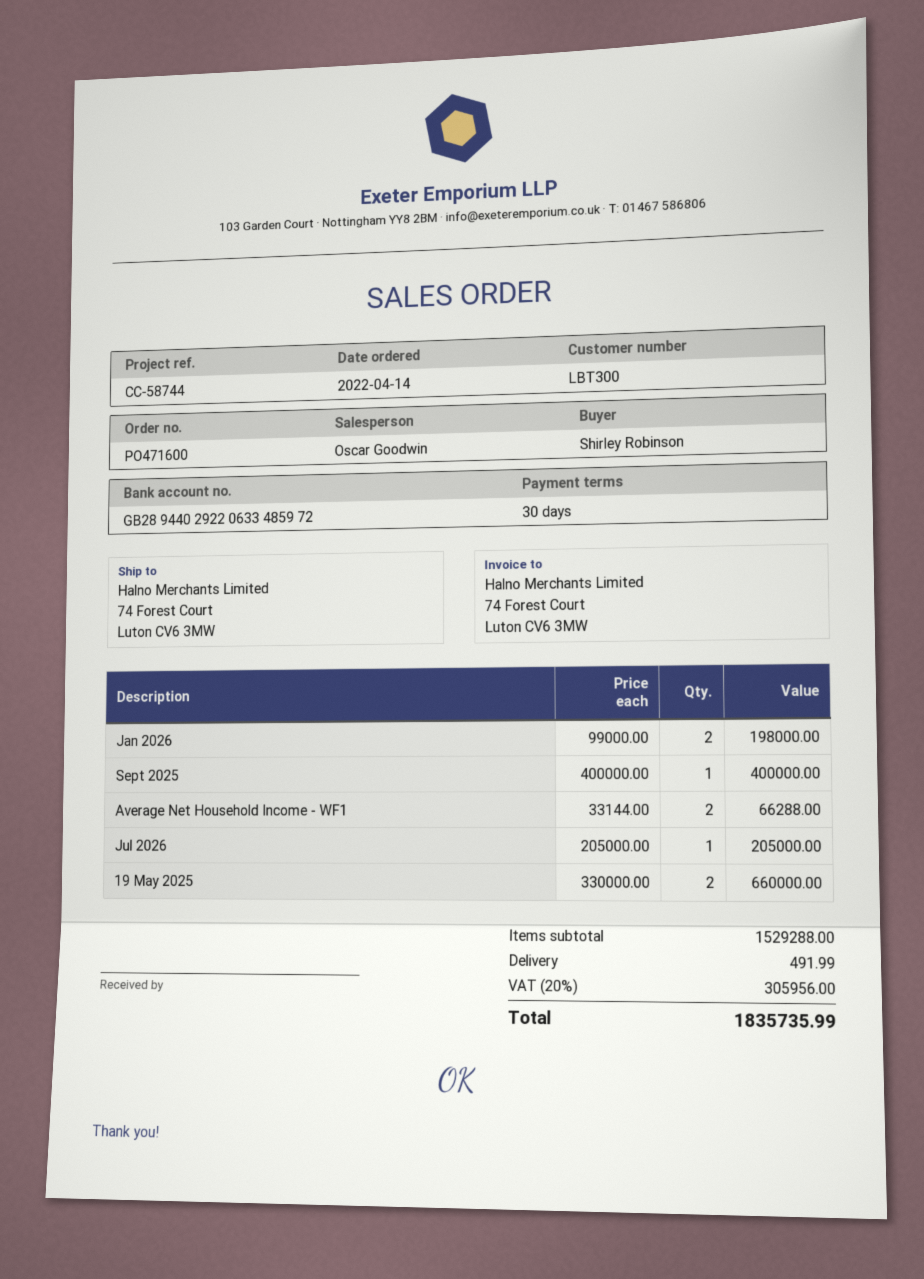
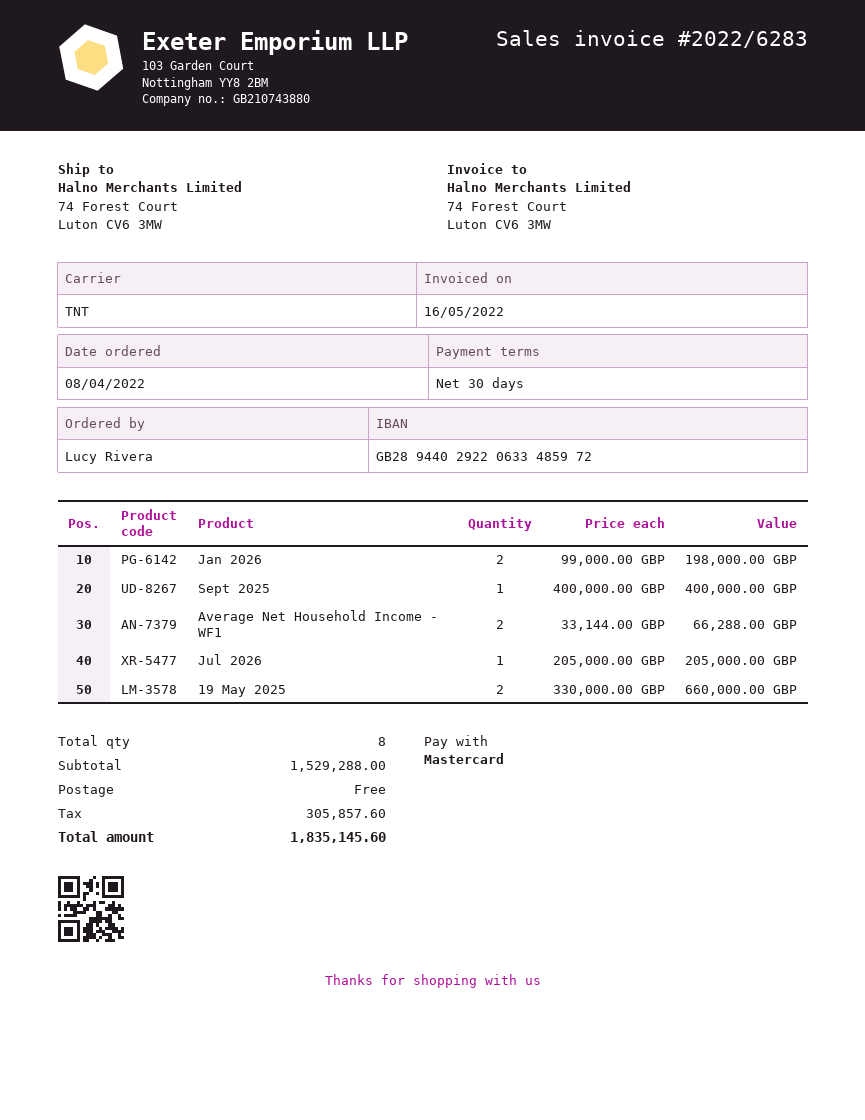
order date: 2022-04-14 -> 2022-04-08
ordered by: Shirley Robinson -> Lucy Rivera
shipping: 491.99 -> 0.00
tax: 305956.00 -> 305857.60
total: 1835735.99 -> 1835145.60

